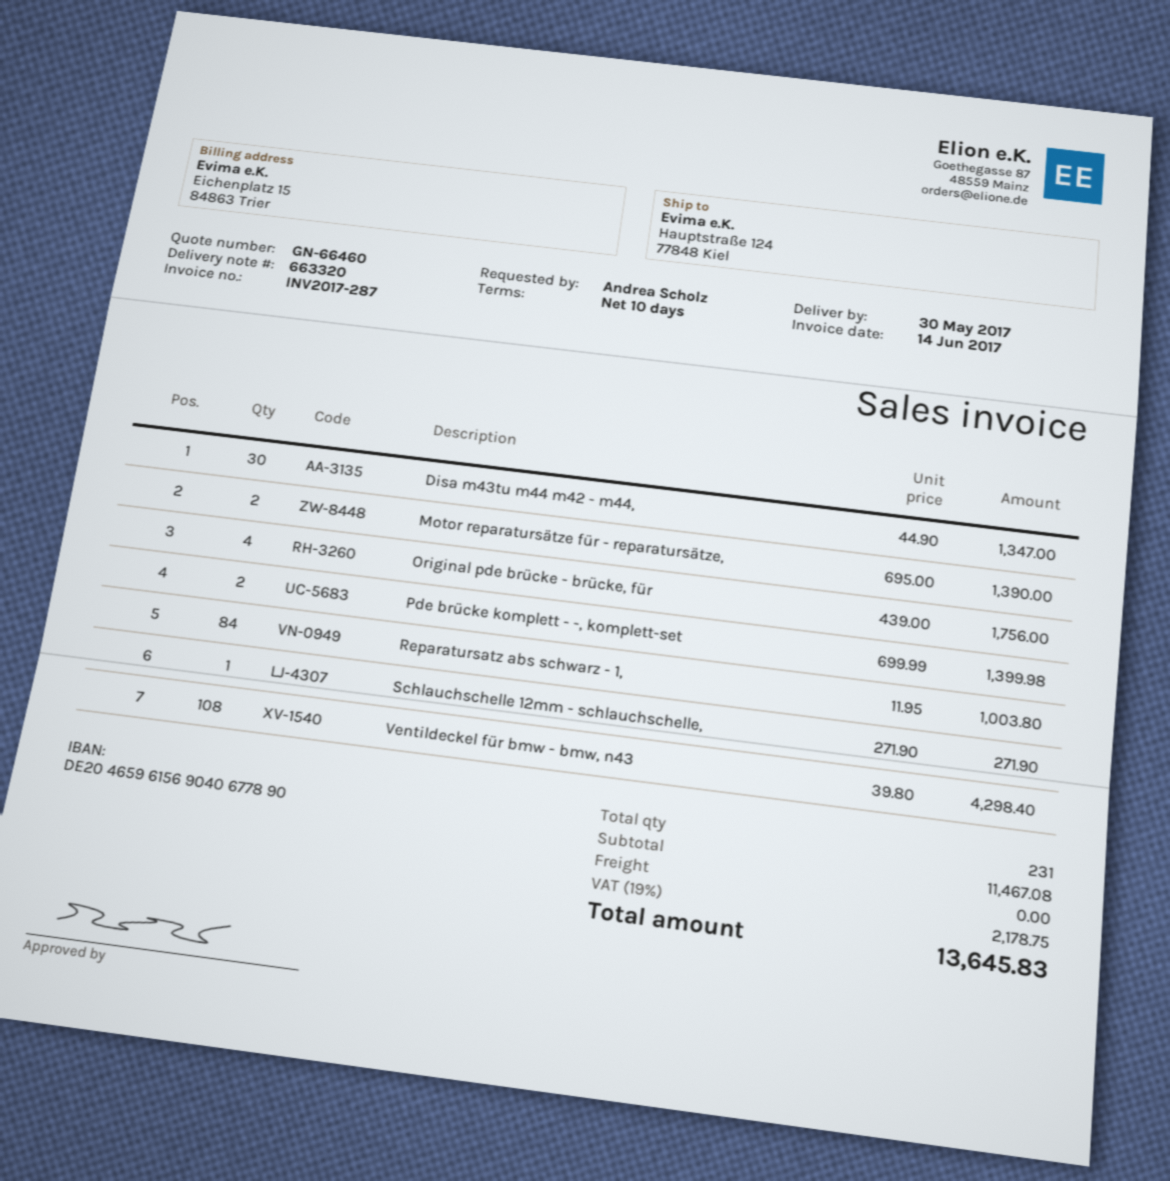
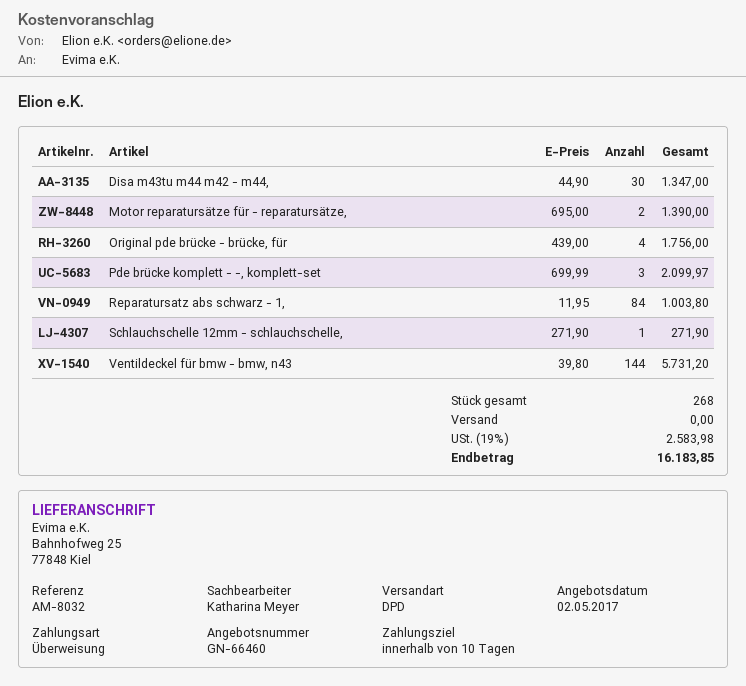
ship to: Hauptstraße 124, 77848 Kiel -> Bahnhofweg 25, 77848 Kiel
Pde brücke komplett - -, komplett-set: 2 x 699.99 = 1399.98 -> 3 x 699.99 = 2099.97
Ventildeckel für bmw - bmw, n43: 108 x 39.80 = 4298.40 -> 144 x 39.80 = 5731.20
total quantity: 231 -> 268
tax: 19% = 2178.75 -> 19% = 2583.98
total: 13645.83 -> 16183.85

